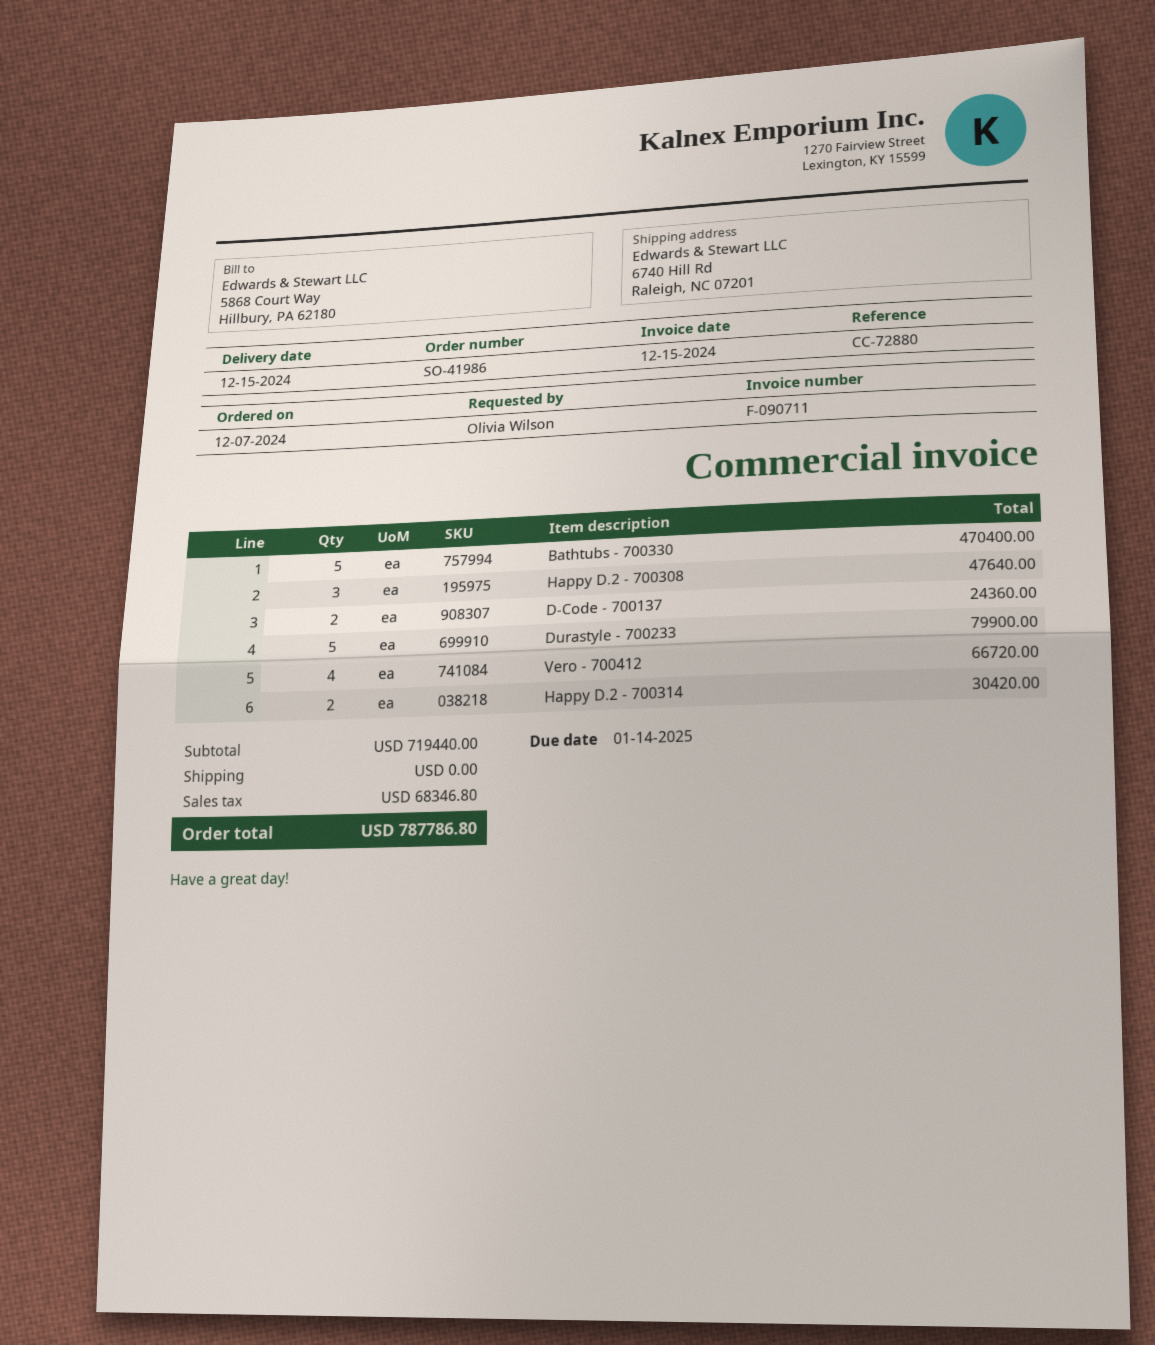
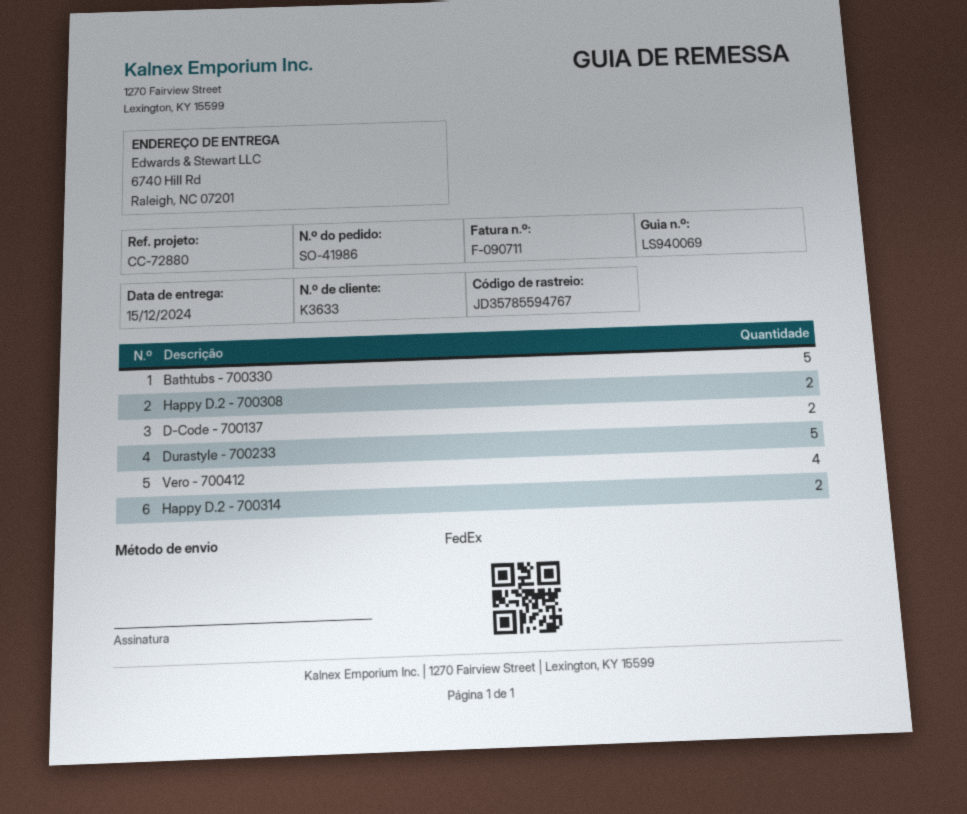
Happy D.2 - 700308: 3 -> 2

